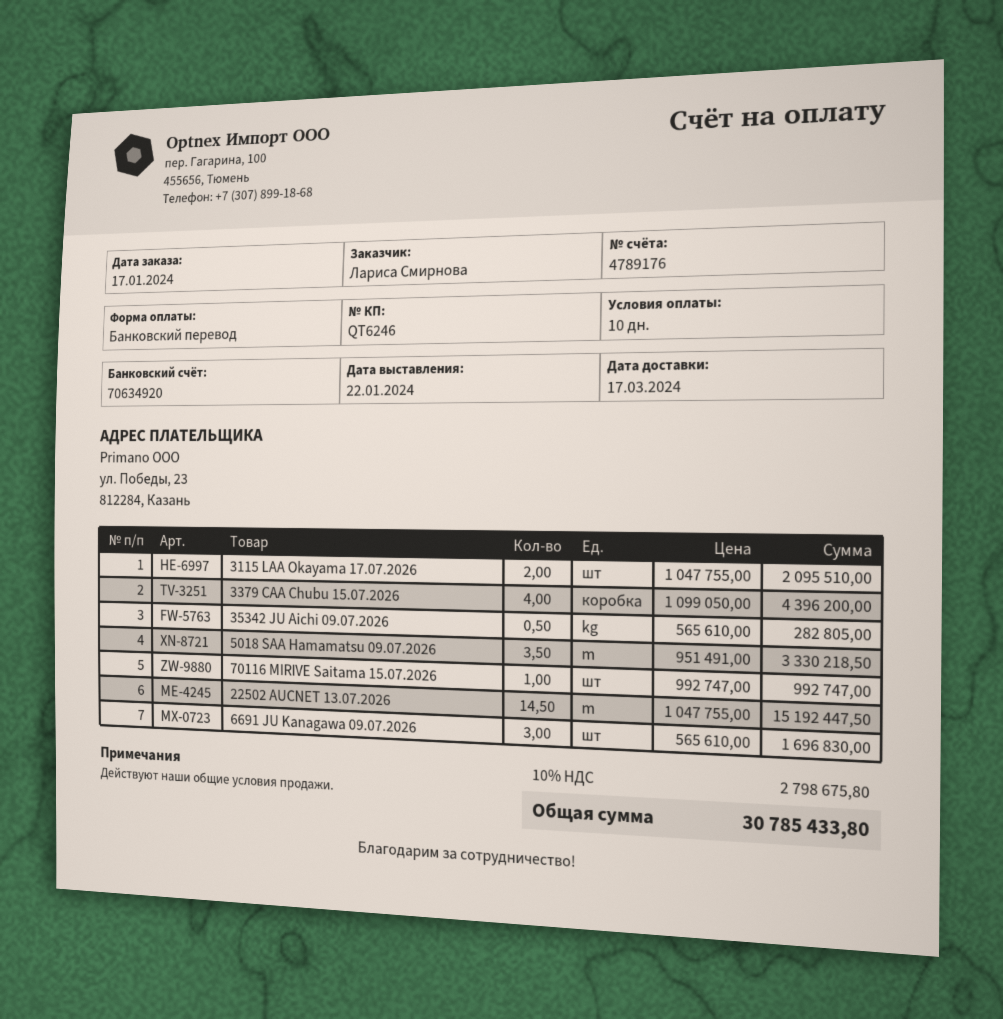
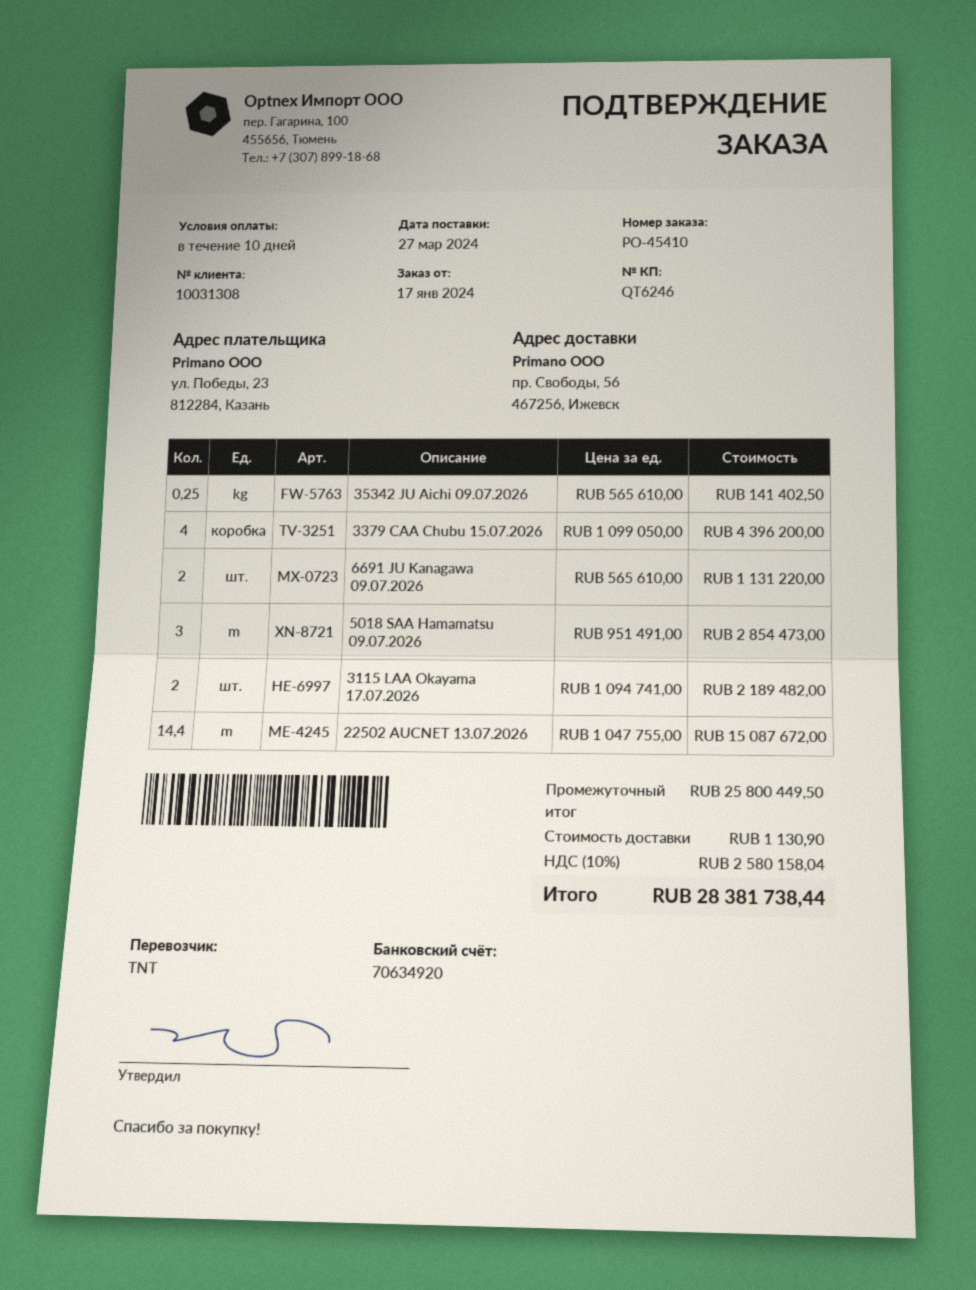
delivery date: 2024-03-17 -> 2024-03-27
3115 LAA Okayama 17.07.2026: 2 x 1047755.00 = 2095510.00 -> 2 x 1094741.00 = 2189482.00
35342 JU Aichi 09.07.2026: 0.5 x 565610.00 = 282805.00 -> 0.25 x 565610.00 = 141402.50
5018 SAA Hamamatsu 09.07.2026: 3.5 x 951491.00 = 3330218.50 -> 3 x 951491.00 = 2854473.00
70116 MIRIVE Saitama 15.07.2026: 1 x 992747.00 = 992747.00 -> none
22502 AUCNET 13.07.2026: 14.5 x 1047755.00 = 15192447.50 -> 14.4 x 1047755.00 = 15087672.00
6691 JU Kanagawa 09.07.2026: 3 x 565610.00 = 1696830.00 -> 2 x 565610.00 = 1131220.00
shipping: none -> 1130.90
tax: 10% = 2798675.80 -> 10% = 2580158.04
total: 30785433.80 -> 28381738.44

